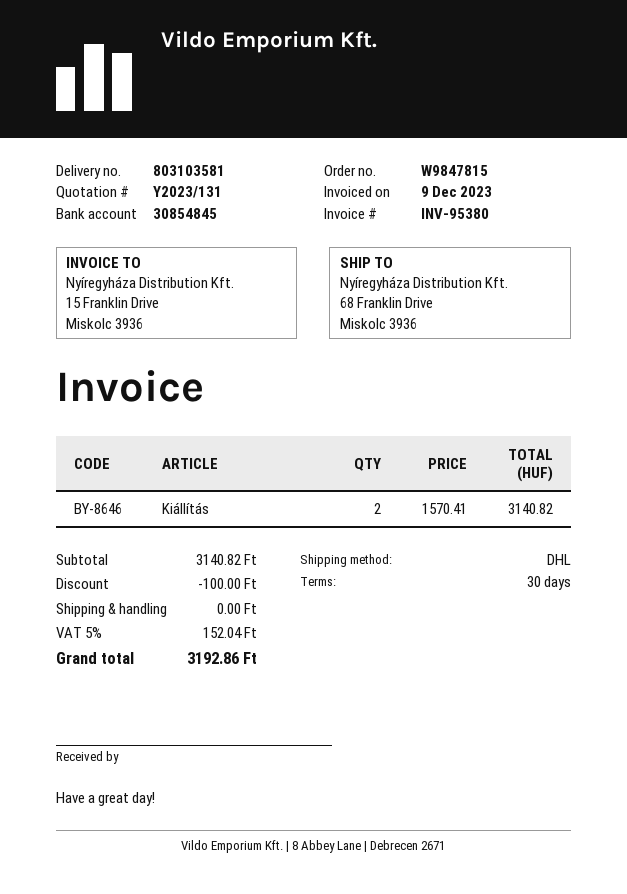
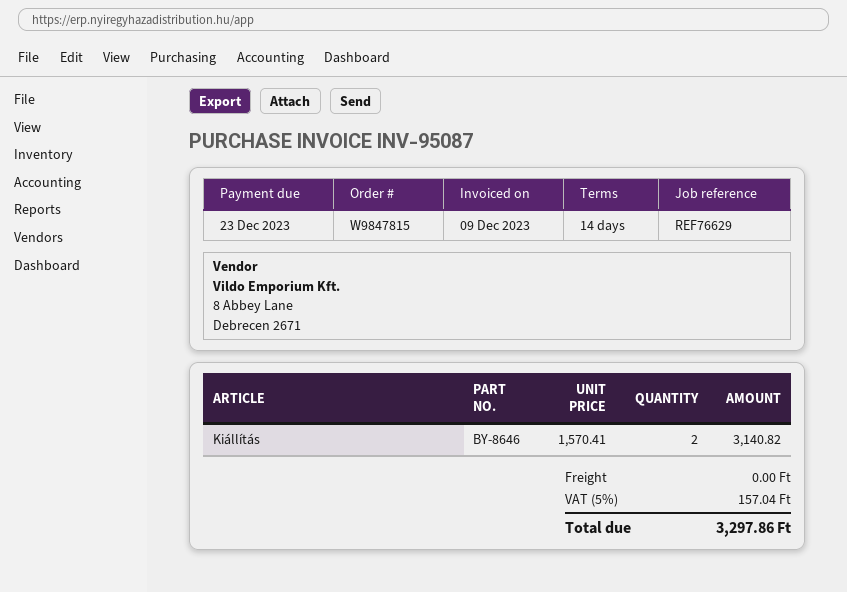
invoice number: INV-95380 -> INV-95087
payment terms: 30 days -> 14 days
discount: 100.00 -> none
tax: 5% = 152.04 -> 5% = 157.04
total: 3192.86 -> 3297.86

